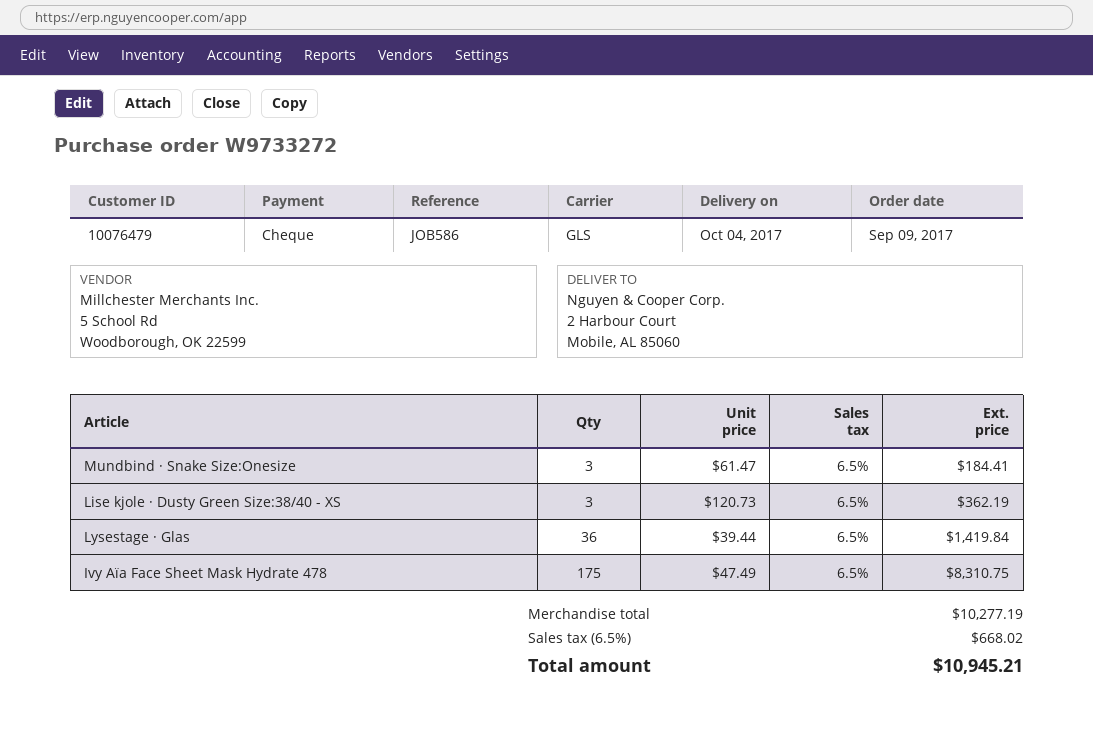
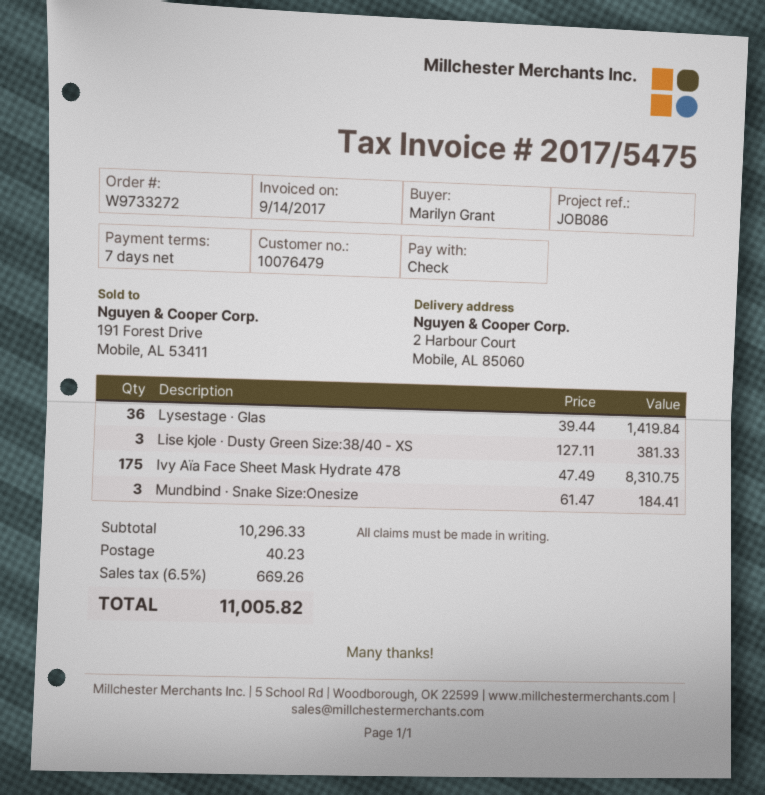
reference: JOB586 -> JOB086
Lise kjole · Dusty Green Size:38/40 - XS: 3 x 120.73 = 362.19 -> 3 x 127.11 = 381.33
subtotal: 10277.19 -> 10296.33
shipping: none -> 40.23
tax: 6.5% = 668.02 -> 6.5% = 669.26
total: 10945.21 -> 11005.82

